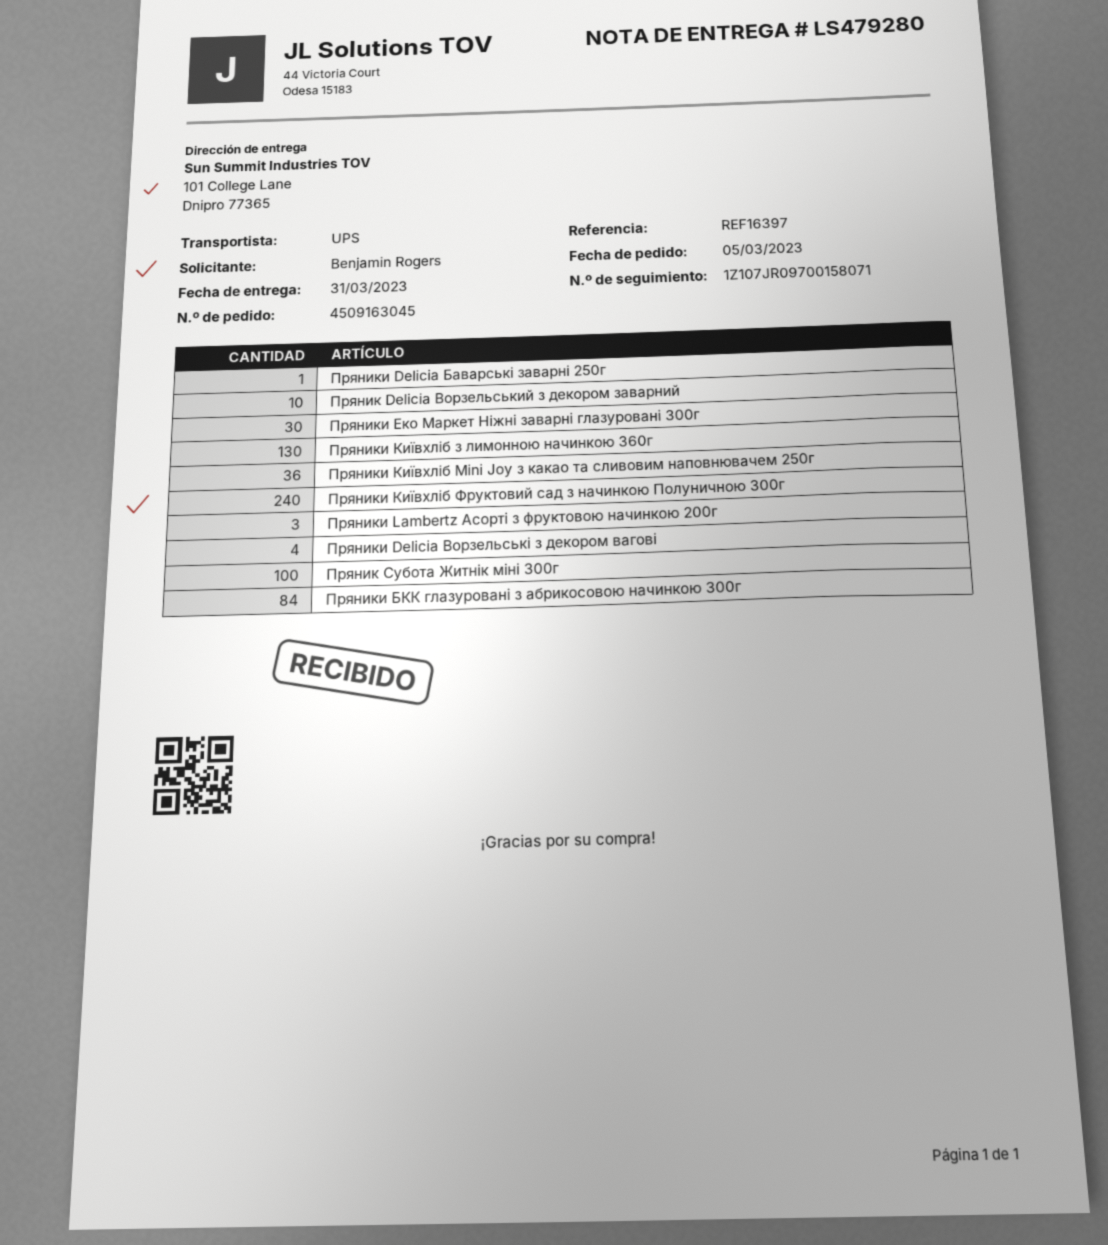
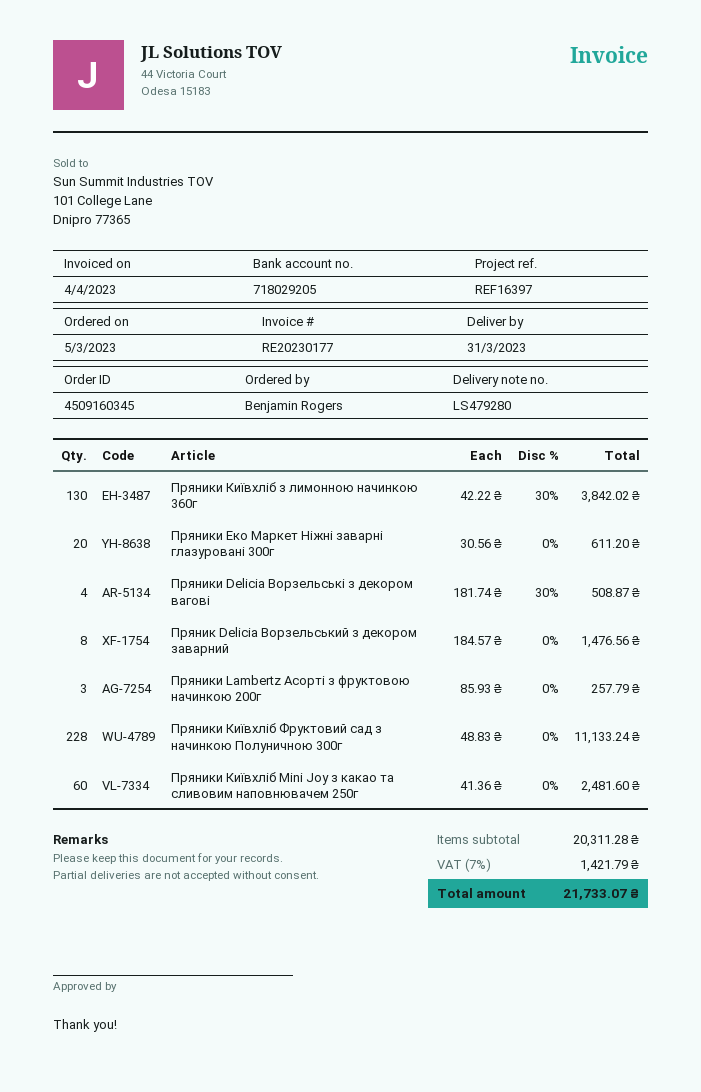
order number: 4509163045 -> 4509160345
Пряники Delicia Баварські заварні 250г: 1 -> none
Пряник Delicia Ворзельський з декором заварний: 10 -> 8
Пряники Еко Маркет Ніжні заварні глазуровані 300г: 30 -> 20
Пряники Київхліб Mini Joy з какао та сливовим наповнювачем 250г: 36 -> 60
Пряники Київхліб Фруктовий сад з начинкою Полуничною 300г: 240 -> 228
Пряник Субота Житнік міні 300г: 100 -> none
Пряники БКК глазуровані з абрикосовою начинкою 300г: 84 -> none

